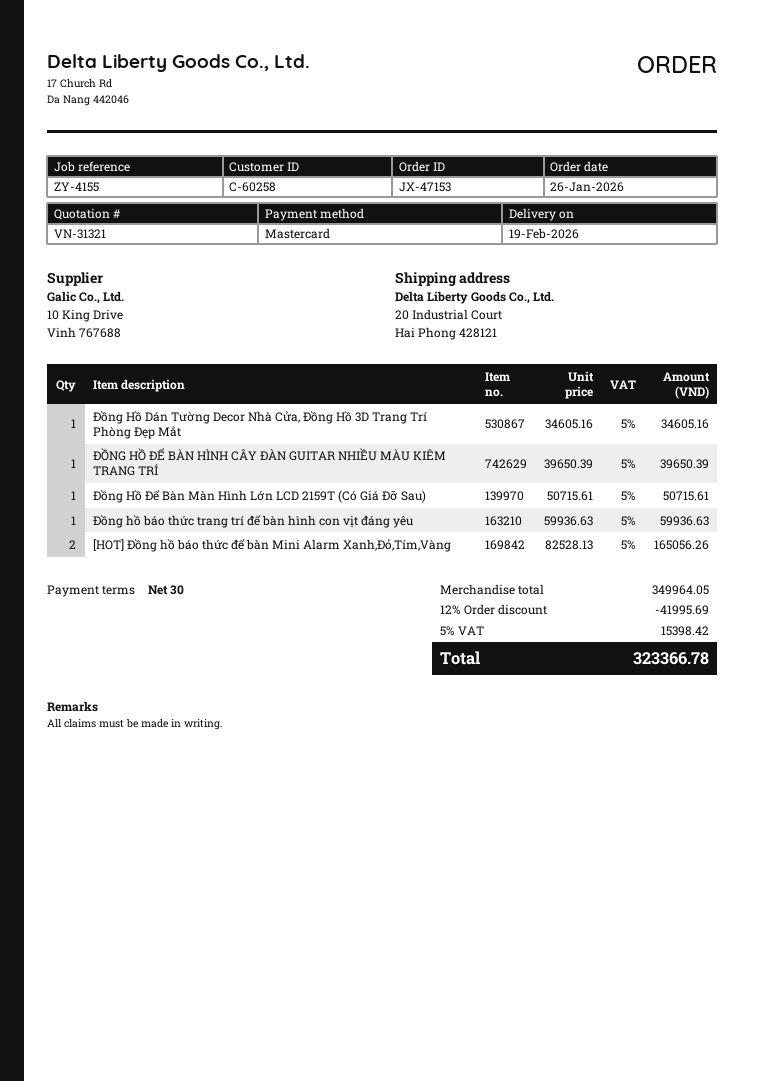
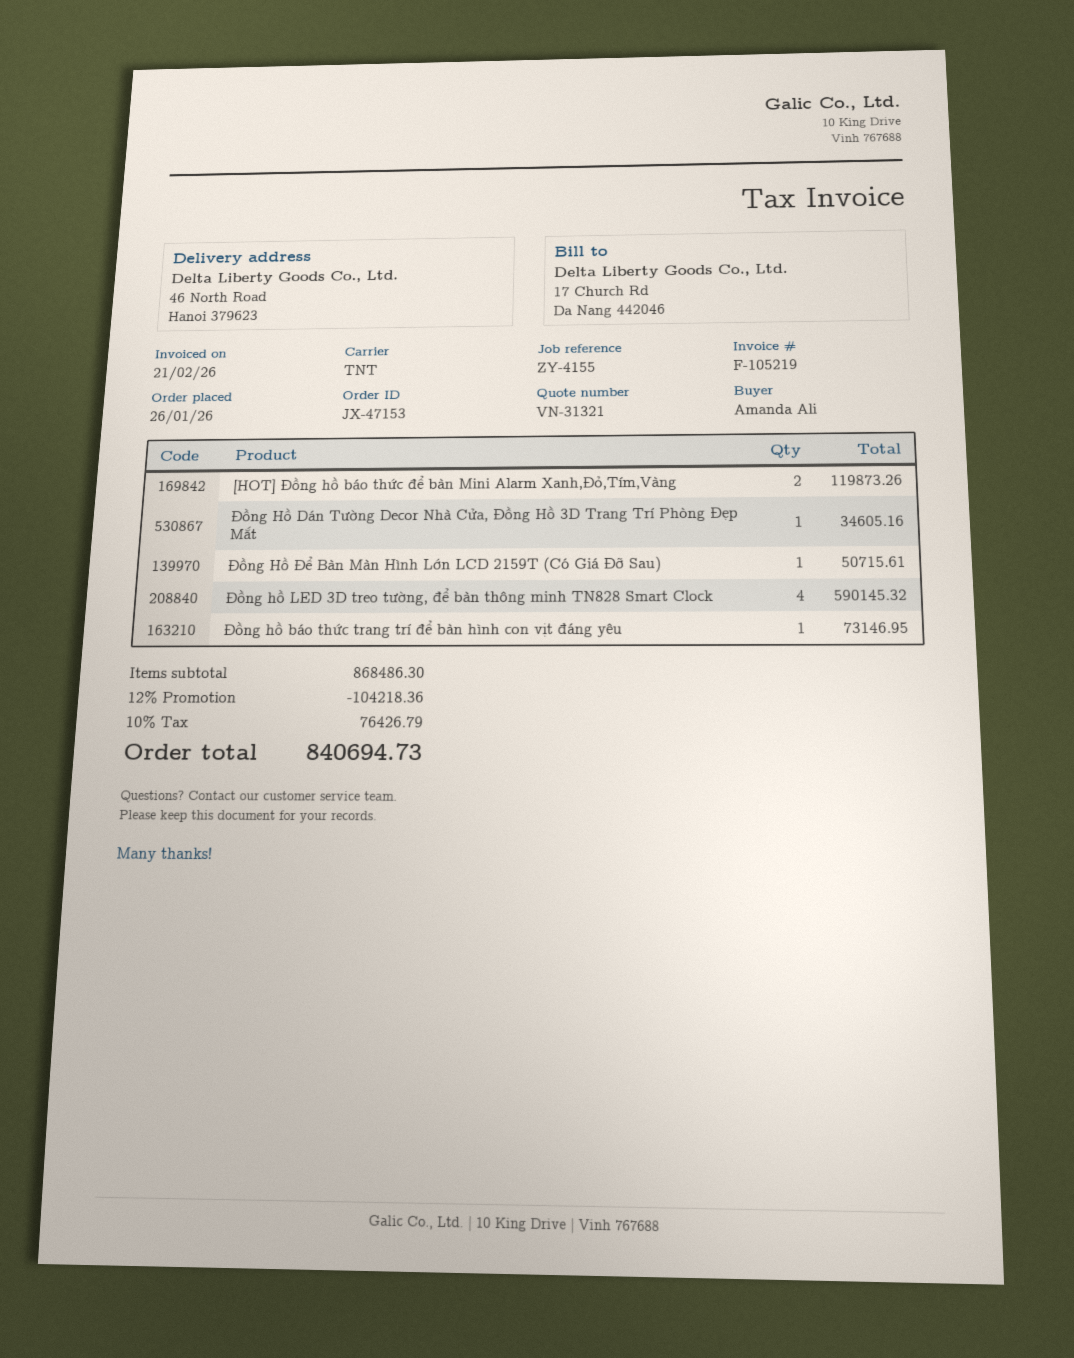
ship to: 20 Industrial Court, Hai Phong 428121 -> 46 North Road, Hanoi 379623
ĐỒNG HỒ ĐỂ BÀN HÌNH CÂY ĐÀN GUITAR NHIỀU MÀU KIÊM TRANG TRÍ: 1 for 39650.39 -> none
Đồng hồ báo thức trang trí để bàn hình con vịt đáng yêu: 1 for 59936.63 -> 1 for 73146.95
[HOT] Đồng hồ báo thức để bàn Mini Alarm Xanh,Đỏ,Tím,Vàng: 2 for 165056.26 -> 2 for 119873.26
Đồng hồ LED 3D treo tường, để bàn thông minh TN828 Smart Clock: none -> 4 for 590145.32
subtotal: 349964.05 -> 868486.30
discount: 12% = 41995.69 -> 12% = 104218.36
tax: 5% = 15398.42 -> 10% = 76426.79
total: 323366.78 -> 840694.73

